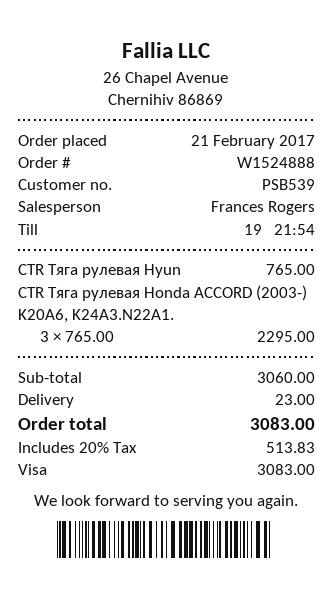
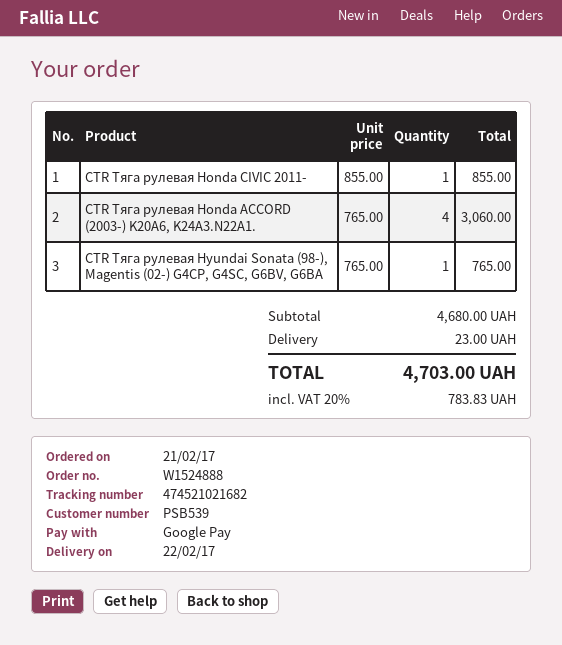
payment method: Visa -> Google Pay
CTR Тяга рулевая Honda ACCORD (2003-) K20A6, K24A3.N22A1.: 3 x 765.00 = 2295.00 -> 4 x 765.00 = 3060.00
CTR Тяга рулевая Honda CIVIC 2011-: none -> 1 x 855.00 = 855.00
subtotal: 3060.00 -> 4680.00
tax: 20% = 513.83 -> 20% = 783.83
total: 3083.00 -> 4703.00

